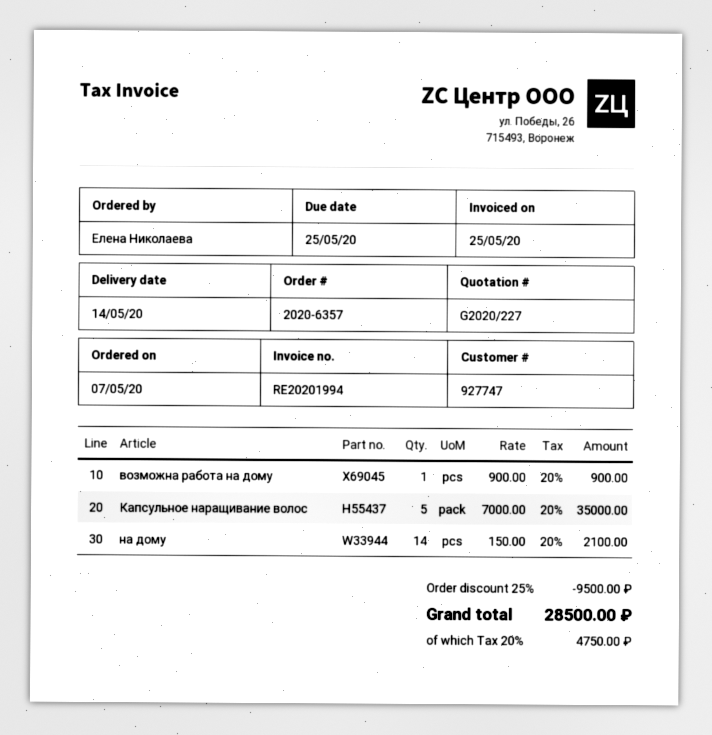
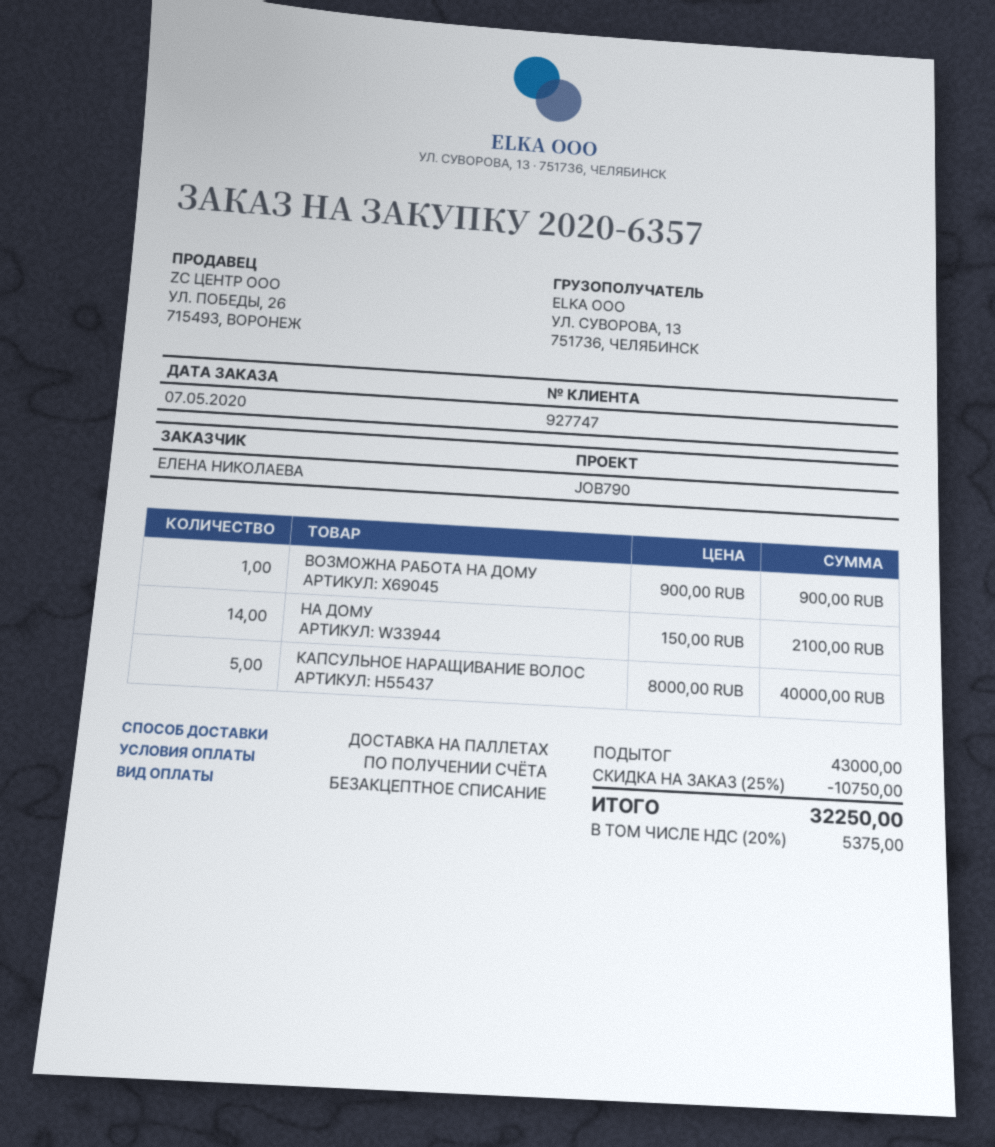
Капсульное наращивание волос: 5 x 7000.00 = 35000.00 -> 5 x 8000.00 = 40000.00
discount: 25% = 9500.00 -> 25% = 10750.00
tax: 20% = 4750.00 -> 20% = 5375.00
total: 28500.00 -> 32250.00

